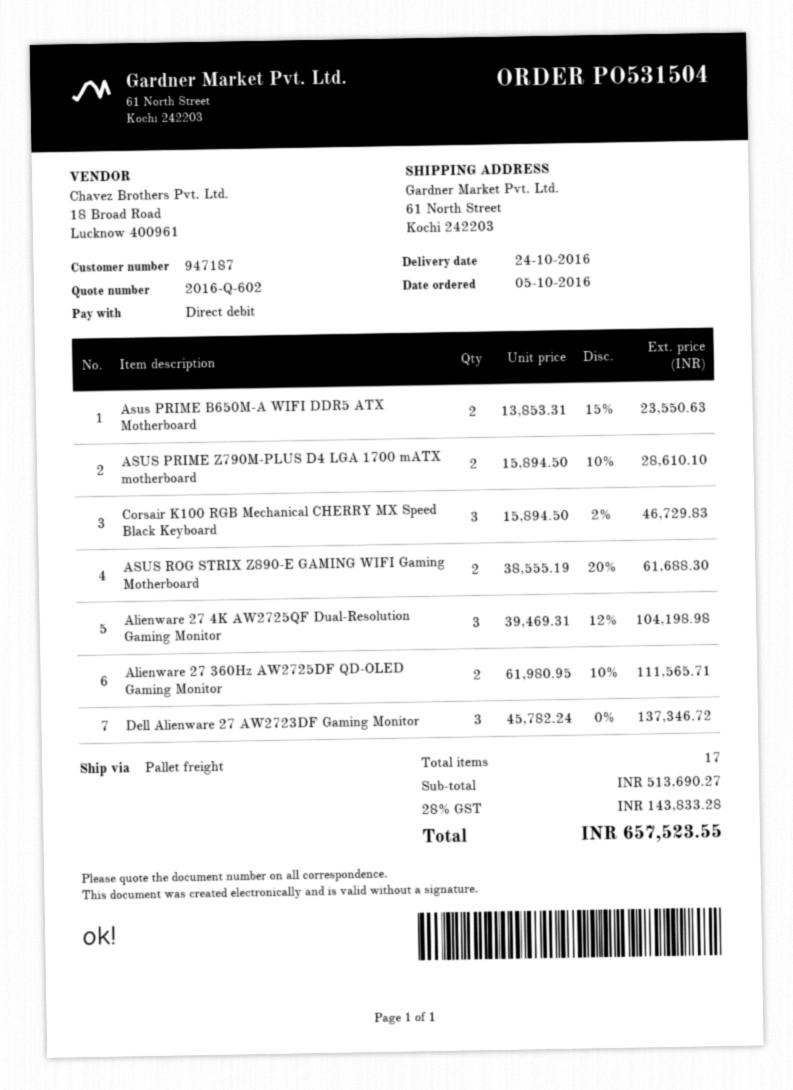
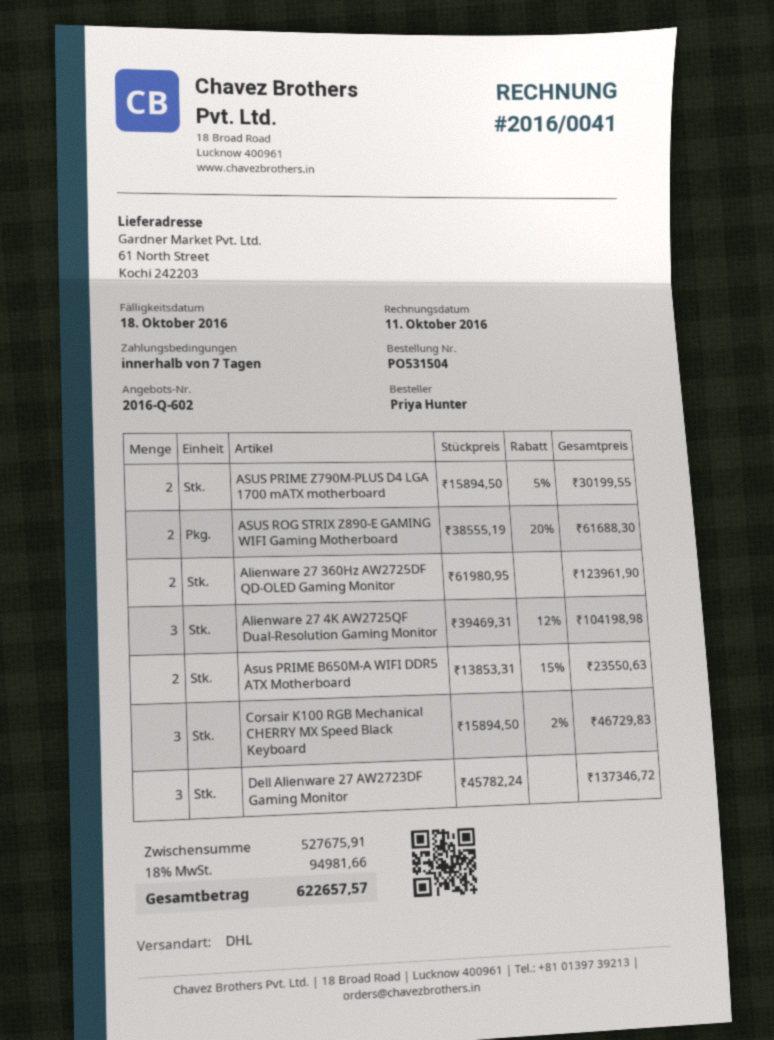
shipping method: pallet freight -> DHL
ASUS PRIME Z790M-PLUS D4 LGA 1700 mATX motherboard: 2 x 15894.50 - 10% = 28610.10 -> 2 x 15894.50 - 5% = 30199.55
Alienware 27 360Hz AW2725DF QD-OLED Gaming Monitor: 2 x 61980.95 - 10% = 111565.71 -> 2 x 61980.95 = 123961.90
subtotal: 513690.27 -> 527675.91
tax: 28% = 143833.28 -> 18% = 94981.66
total: 657523.55 -> 622657.57

